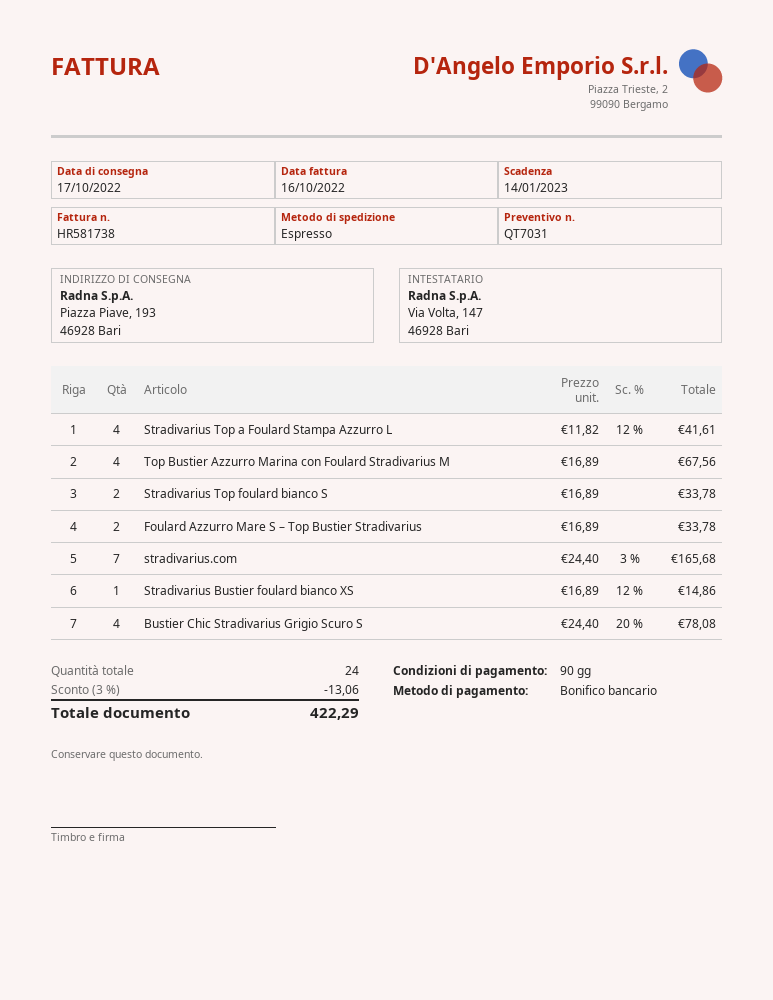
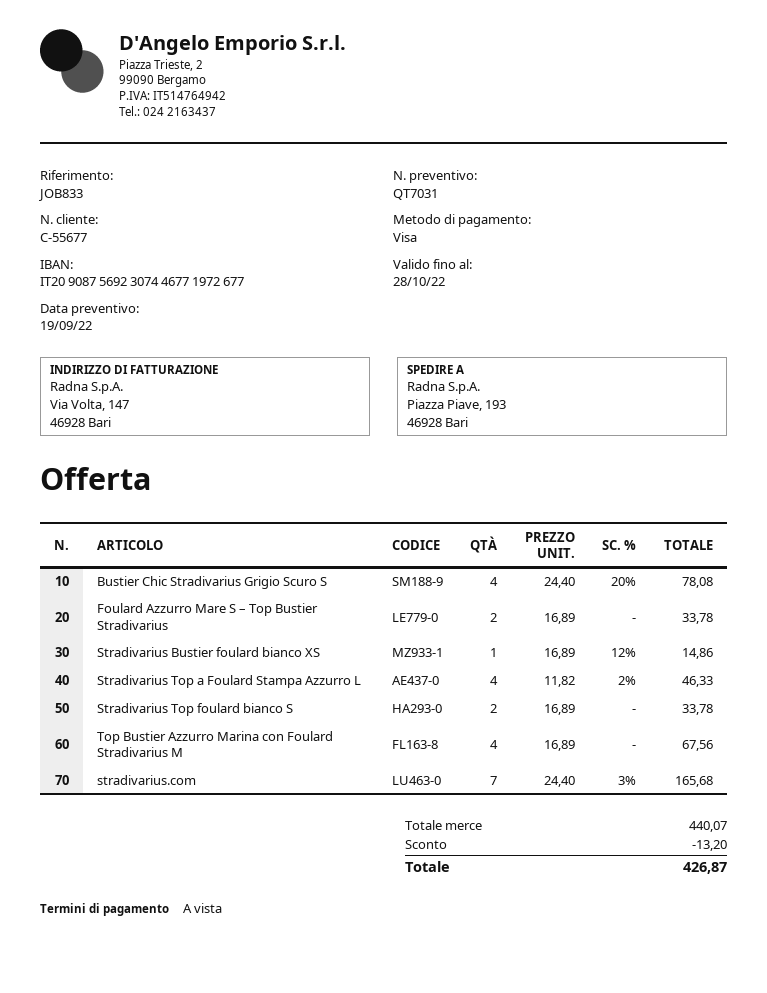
payment terms: 90 days -> on receipt
payment method: bank transfer -> Visa
Stradivarius Top a Foulard Stampa Azzurro L: 4 x 11.82 - 12% = 41.61 -> 4 x 11.82 - 2% = 46.33
discount: 13.06 -> 13.20
total: 422.29 -> 426.87

